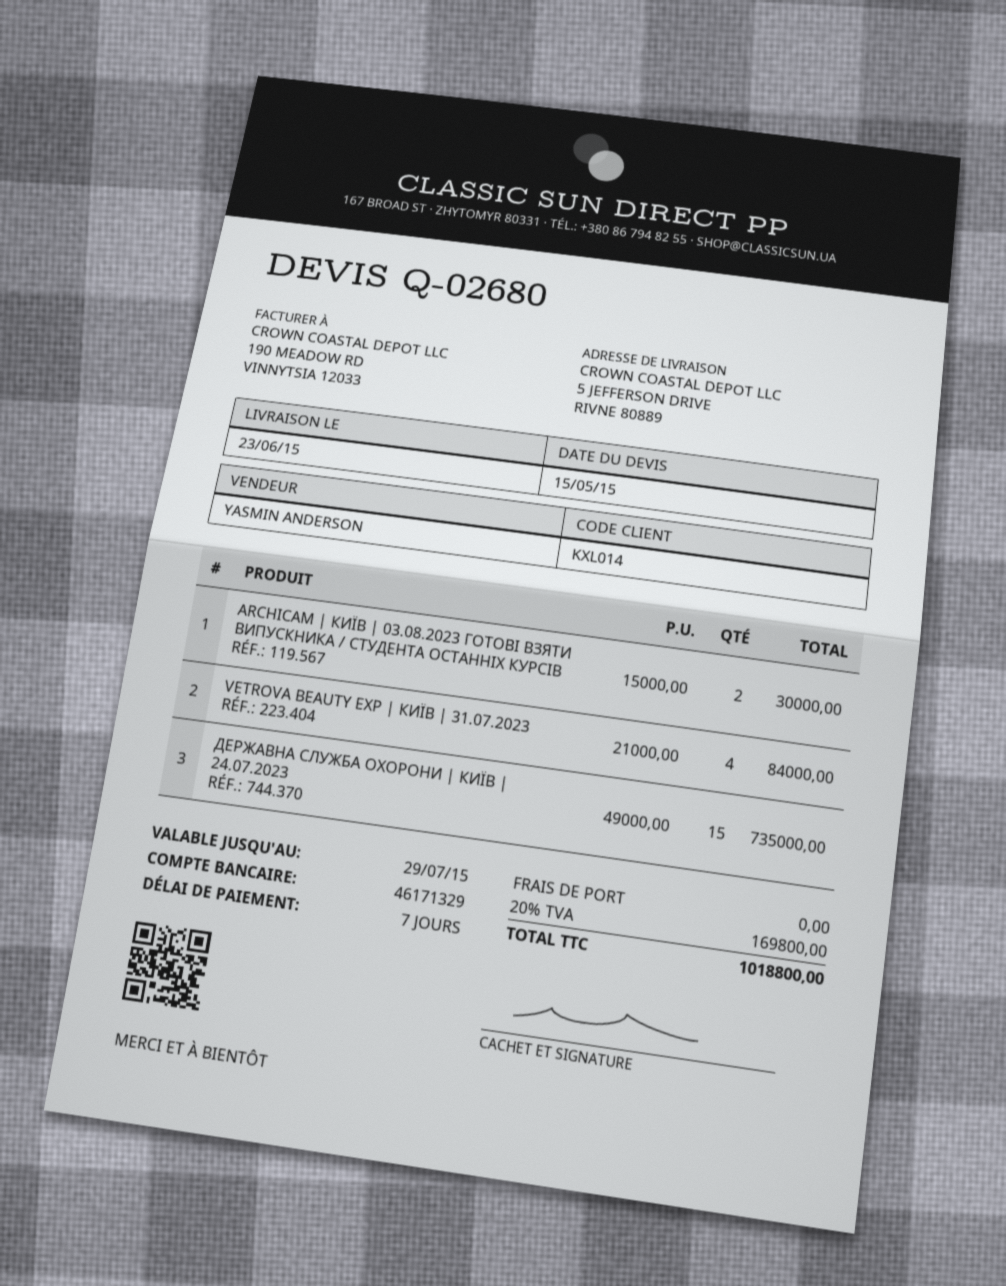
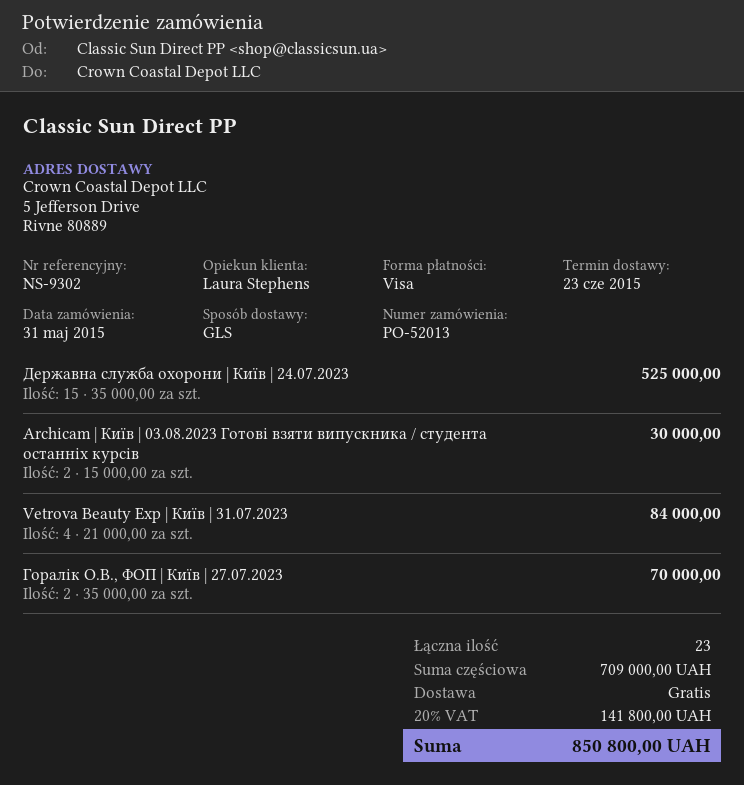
sales rep: YASMIN ANDERSON -> Laura Stephens
ДЕРЖАВНА СЛУЖБА ОХОРОНИ | КИЇВ | 24.07.2023: 15 x 49000.00 = 735000.00 -> 15 x 35000.00 = 525000.00
Горалік О.В., ФОП | Київ | 27.07.2023: none -> 2 x 35000.00 = 70000.00
tax: 20% = 169800.00 -> 20% = 141800.00
total: 1018800.00 -> 850800.00

